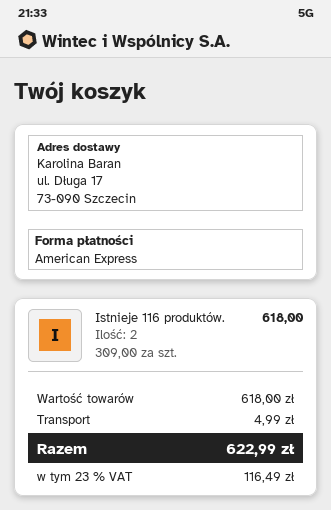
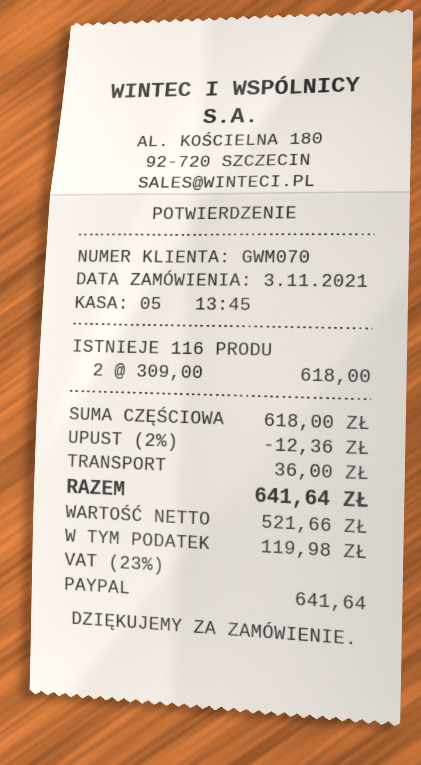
payment method: American Express -> PayPal
discount: none -> 2% = 12.36
shipping: 4.99 -> 36.00
tax: 23% = 116.49 -> 23% = 119.98
total: 622.99 -> 641.64

